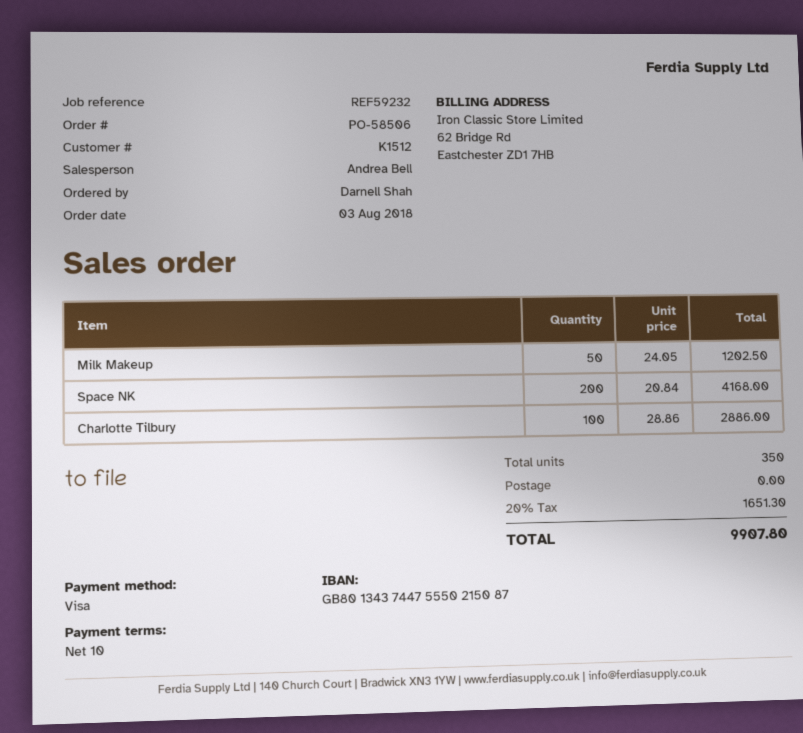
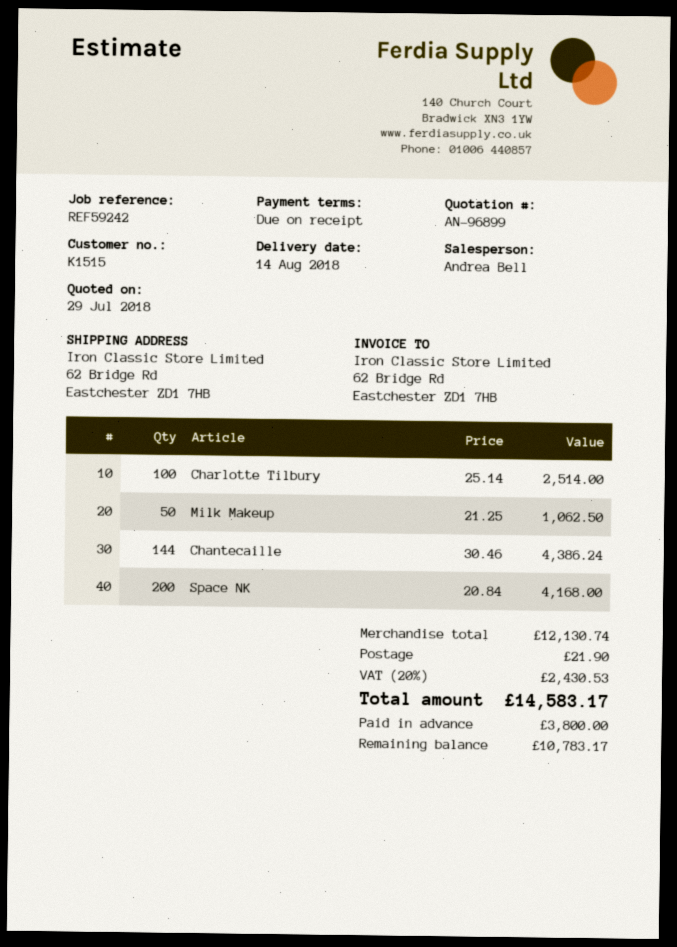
payment terms: 10 days -> on receipt
customer number: K1512 -> K1515
reference: REF59232 -> REF59242
Milk Makeup: 50 x 24.05 = 1202.50 -> 50 x 21.25 = 1062.50
Charlotte Tilbury: 100 x 28.86 = 2886.00 -> 100 x 25.14 = 2514.00
Chantecaille: none -> 144 x 30.46 = 4386.24
shipping: 0.00 -> 21.90
tax: 20% = 1651.30 -> 20% = 2430.53
total: 9907.80 -> 14583.17

